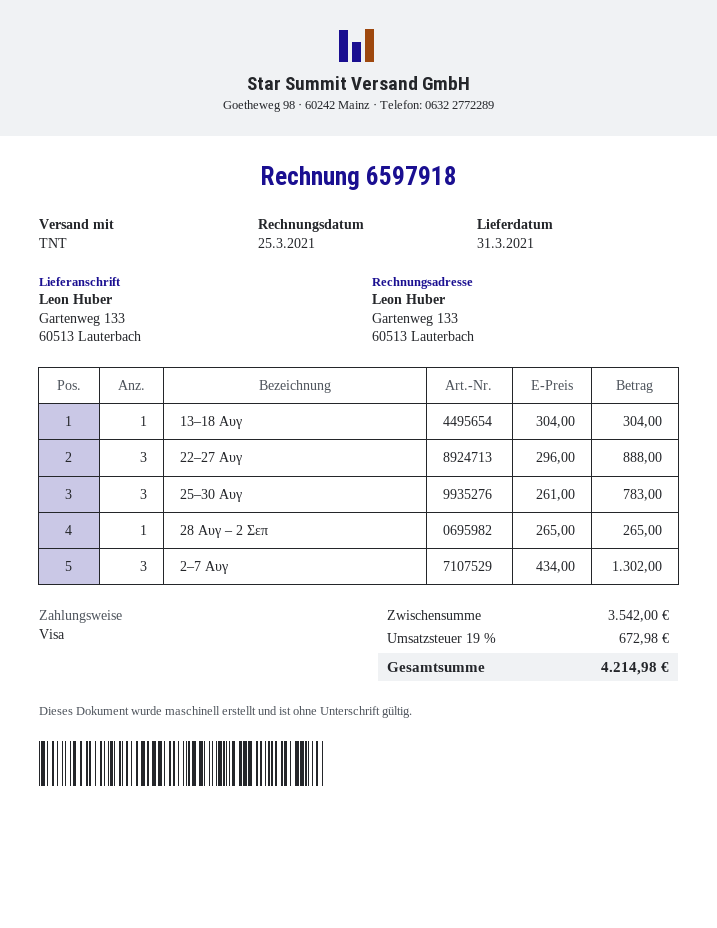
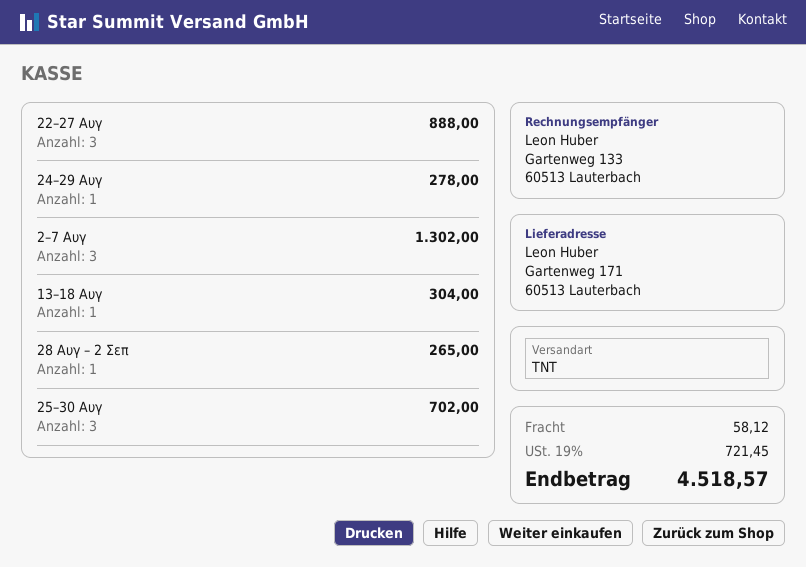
ship to: Gartenweg 133, 60513 Lauterbach -> Gartenweg 171, 60513 Lauterbach
25–30 Αυγ: 3 for 783.00 -> 3 for 702.00
24–29 Αυγ: none -> 1 for 278.00
shipping: none -> 58.12
tax: 19% = 672.98 -> 19% = 721.45
total: 4214.98 -> 4518.57

